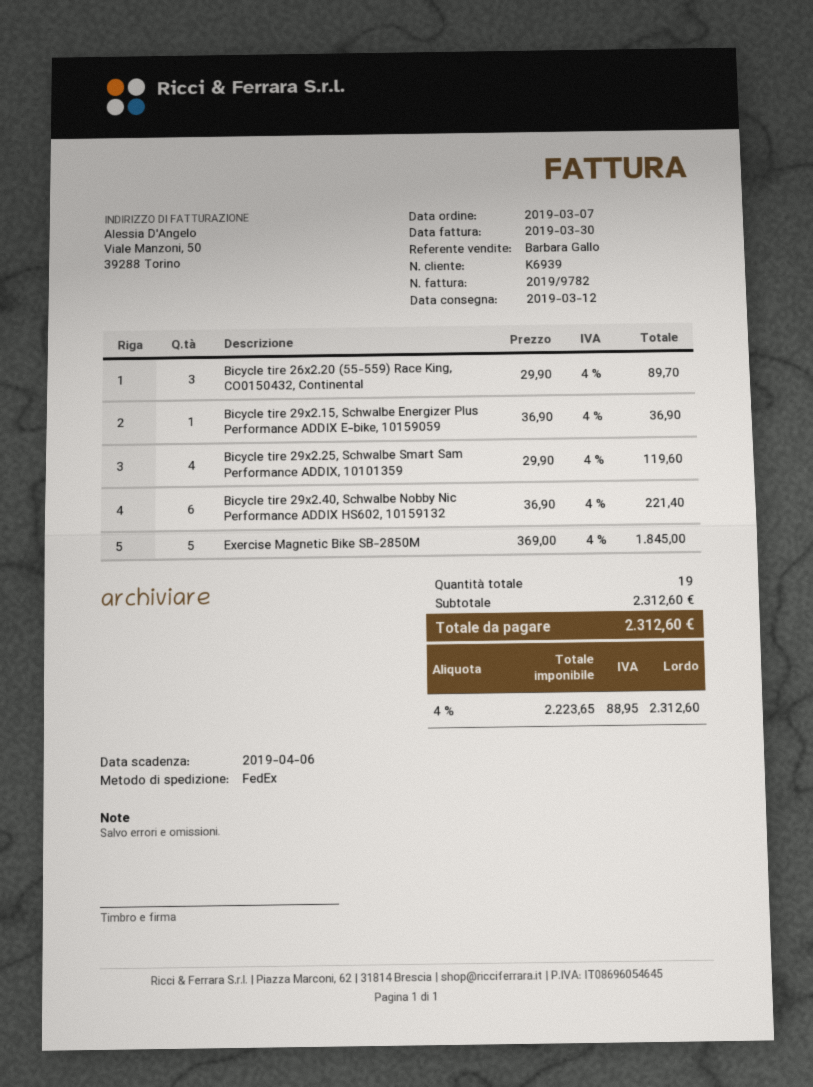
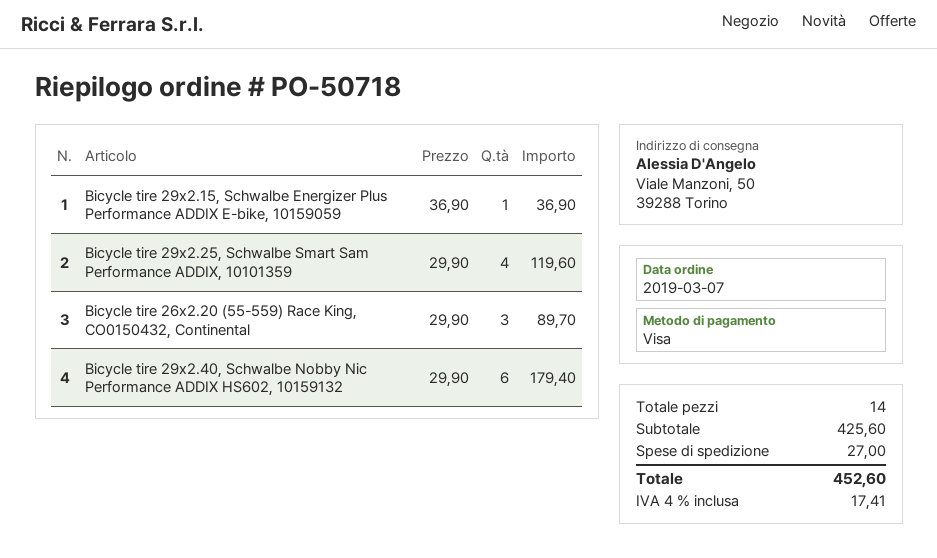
Bicycle tire 29x2.40, Schwalbe Nobby Nic Performance ADDIX HS602, 10159132: 6 x 36.90 = 221.40 -> 6 x 29.90 = 179.40
Exercise Magnetic Bike SB-2850M: 5 x 369.00 = 1845.00 -> none
total quantity: 19 -> 14
subtotal: 2312.60 -> 425.60
shipping: none -> 27.00
tax: 4% = 88.95 -> 4% = 17.41
total: 2312.60 -> 452.60

